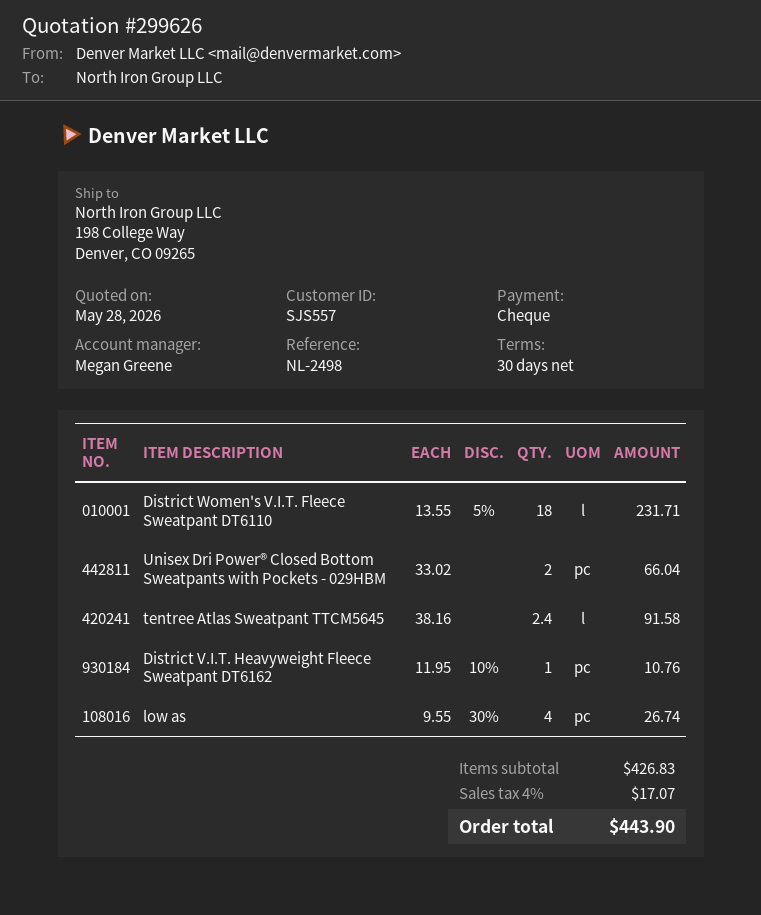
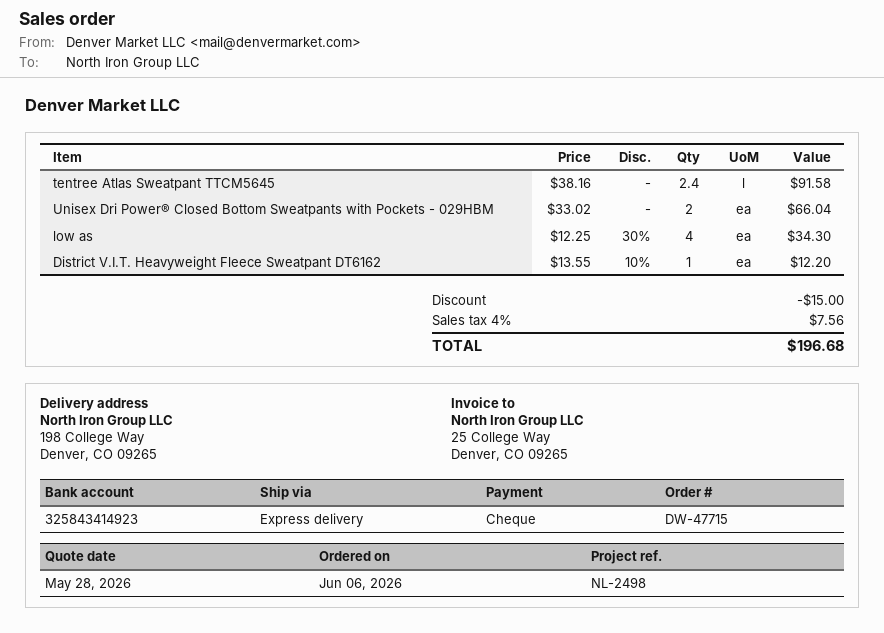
District Women's V.I.T. Fleece Sweatpant DT6110: 18 x 13.55 - 5% = 231.71 -> none
District V.I.T. Heavyweight Fleece Sweatpant DT6162: 1 x 11.95 - 10% = 10.76 -> 1 x 13.55 - 10% = 12.20
low as: 4 x 9.55 - 30% = 26.74 -> 4 x 12.25 - 30% = 34.30
discount: none -> 15.00
tax: 4% = 17.07 -> 4% = 7.56
total: 443.90 -> 196.68

